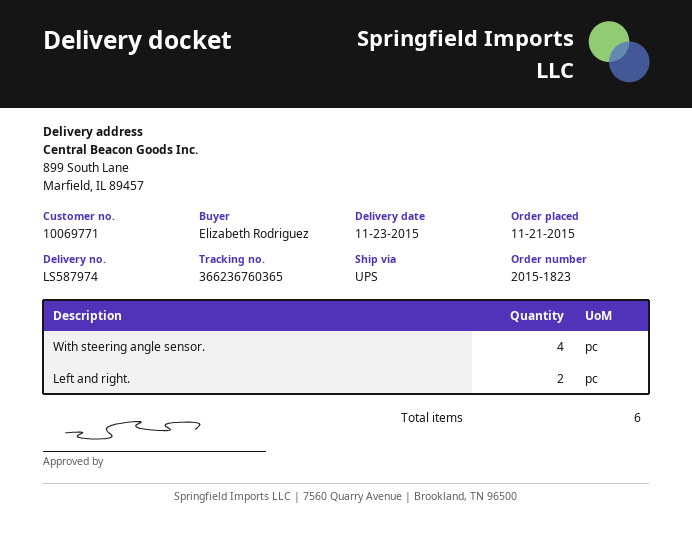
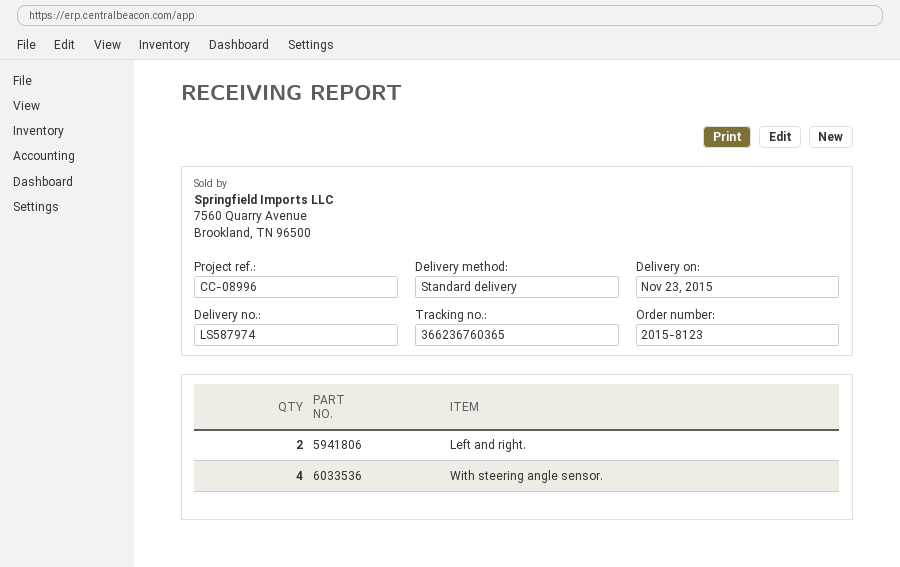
order number: 2015-1823 -> 2015-8123
shipping method: UPS -> standard

